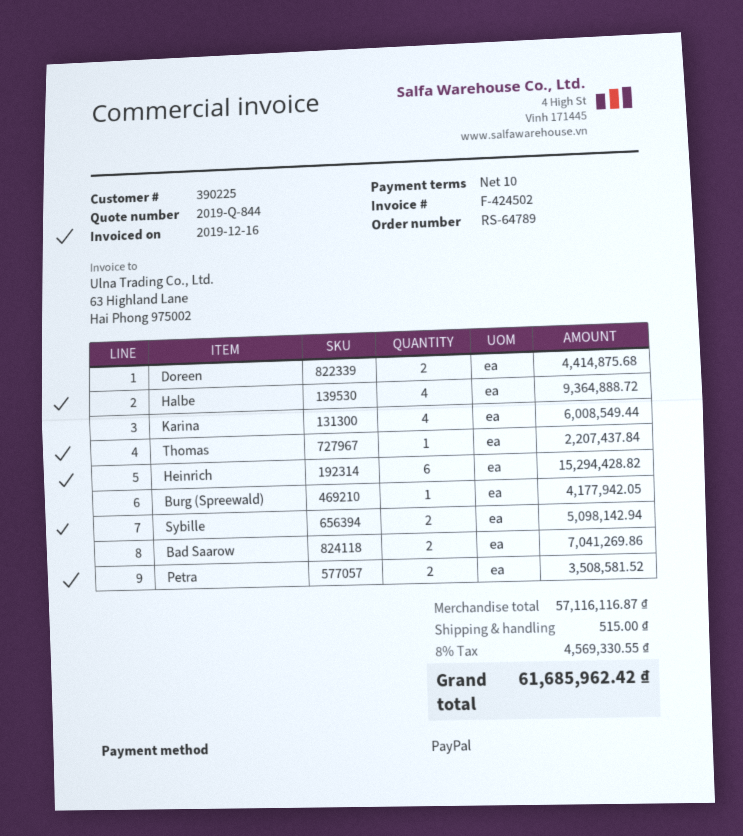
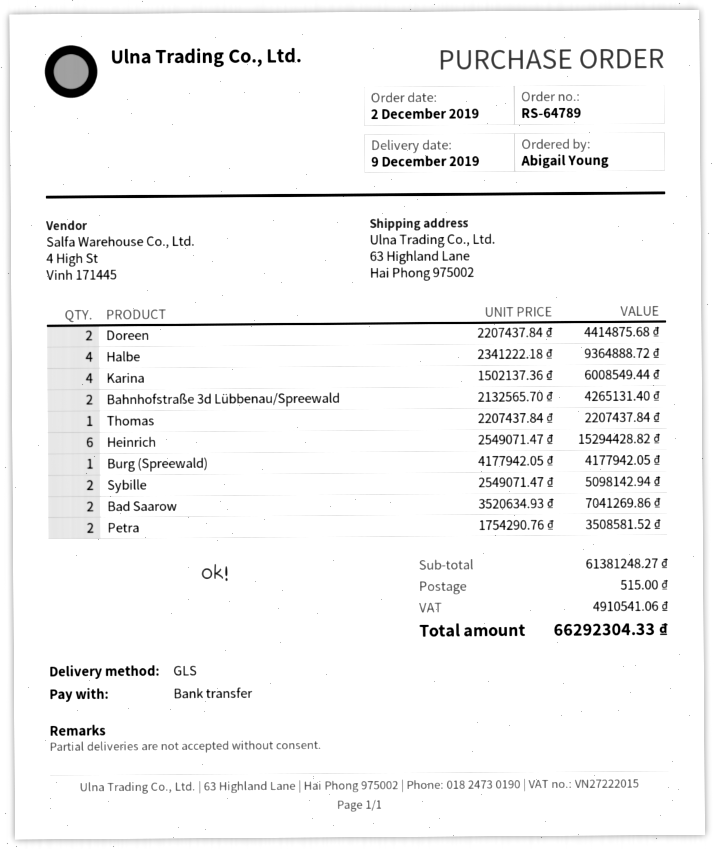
payment method: PayPal -> bank transfer
Bahnhofstraße 3d Lübbenau/Spreewald: none -> 2 for 4265131.40
subtotal: 57116116.87 -> 61381248.27
tax: 4569330.55 -> 4910541.06
total: 61685962.42 -> 66292304.33

